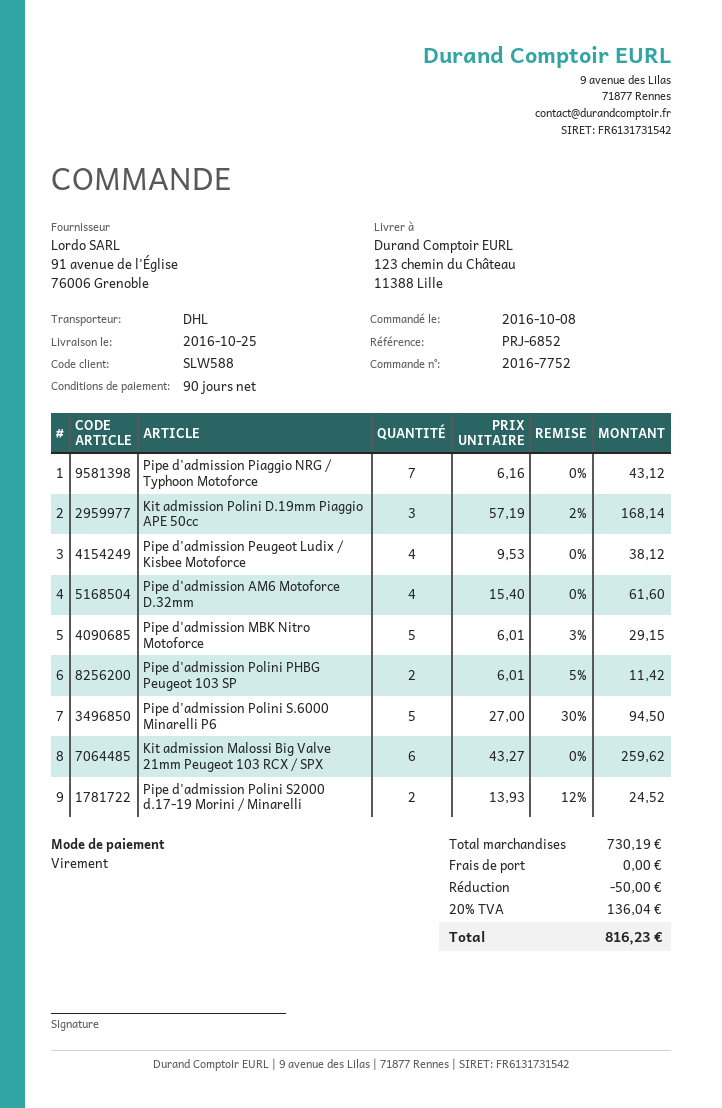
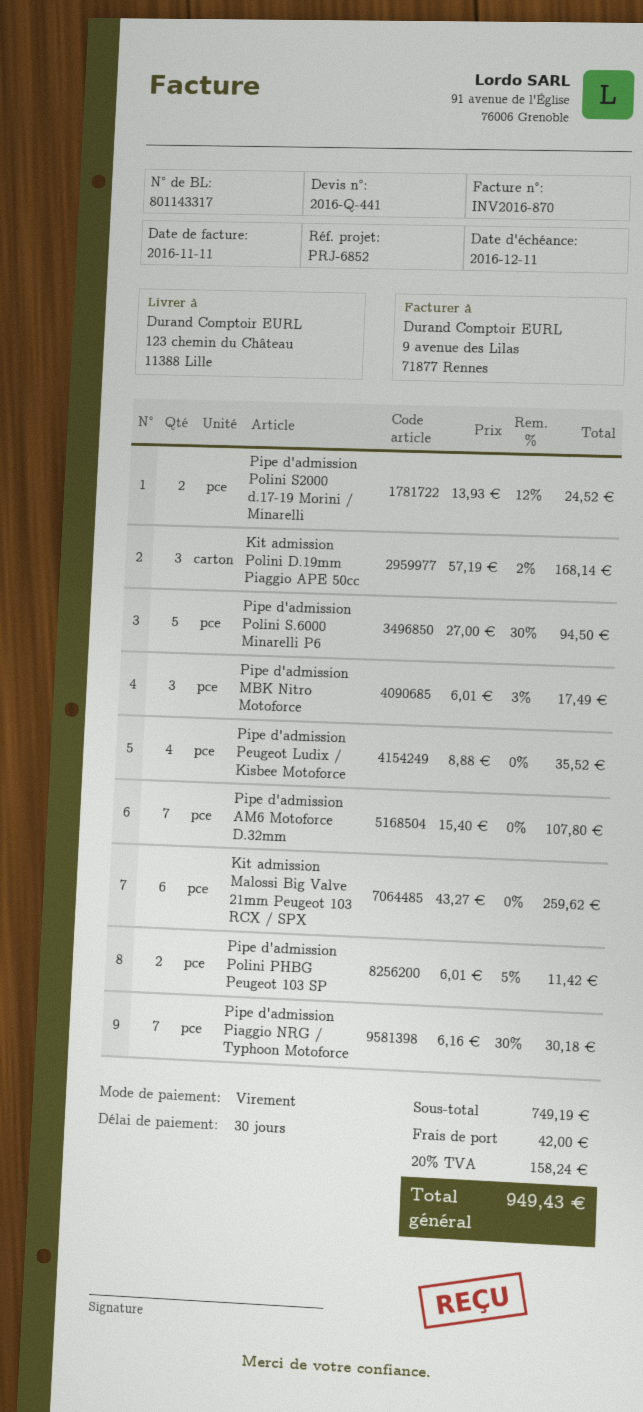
payment terms: 90 days -> 30 days
Pipe d'admission Piaggio NRG / Typhoon Motoforce: 7 x 6.16 = 43.12 -> 7 x 6.16 - 30% = 30.18
Pipe d'admission Peugeot Ludix / Kisbee Motoforce: 4 x 9.53 = 38.12 -> 4 x 8.88 = 35.52
Pipe d'admission AM6 Motoforce D.32mm: 4 x 15.40 = 61.60 -> 7 x 15.40 = 107.80
Pipe d'admission MBK Nitro Motoforce: 5 x 6.01 - 3% = 29.15 -> 3 x 6.01 - 3% = 17.49
subtotal: 730.19 -> 749.19
discount: 50.00 -> none
shipping: 0.00 -> 42.00
tax: 20% = 136.04 -> 20% = 158.24
total: 816.23 -> 949.43

